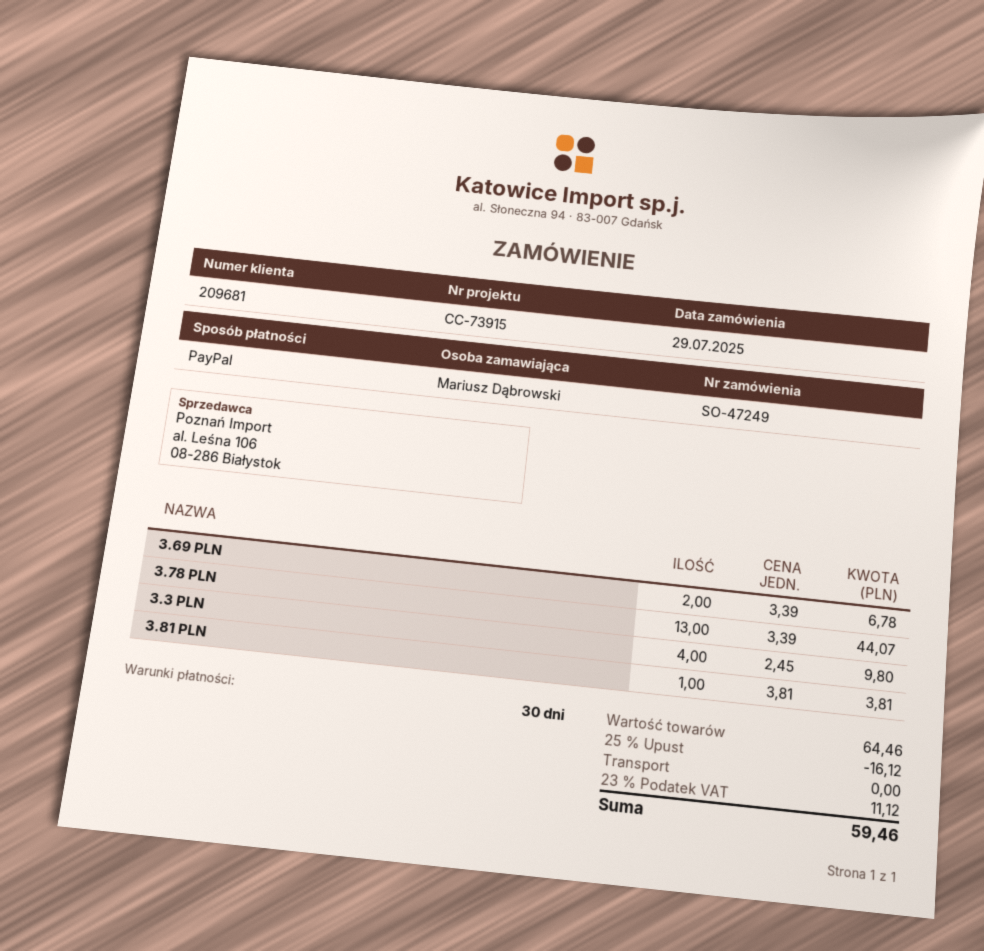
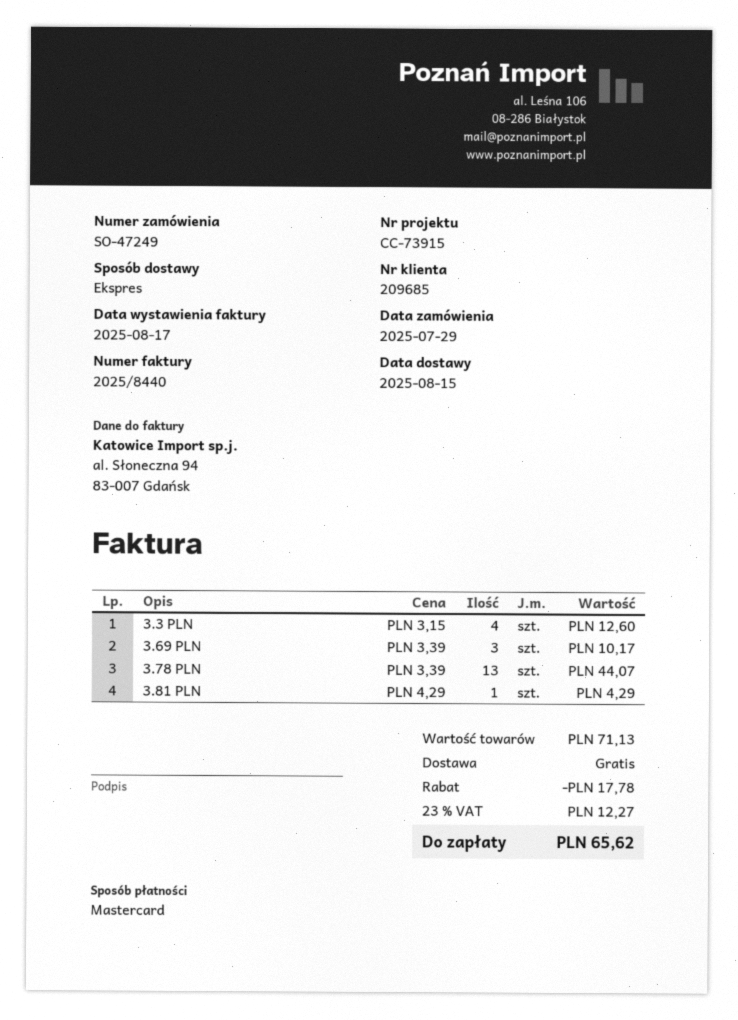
customer number: 209681 -> 209685
payment method: PayPal -> Mastercard
3.69 PLN: 2 x 3.39 = 6.78 -> 3 x 3.39 = 10.17
3.3 PLN: 4 x 2.45 = 9.80 -> 4 x 3.15 = 12.60
3.81 PLN: 1 x 3.81 = 3.81 -> 1 x 4.29 = 4.29
subtotal: 64.46 -> 71.13
discount: 16.12 -> 17.78
tax: 23% = 11.12 -> 23% = 12.27
total: 59.46 -> 65.62

